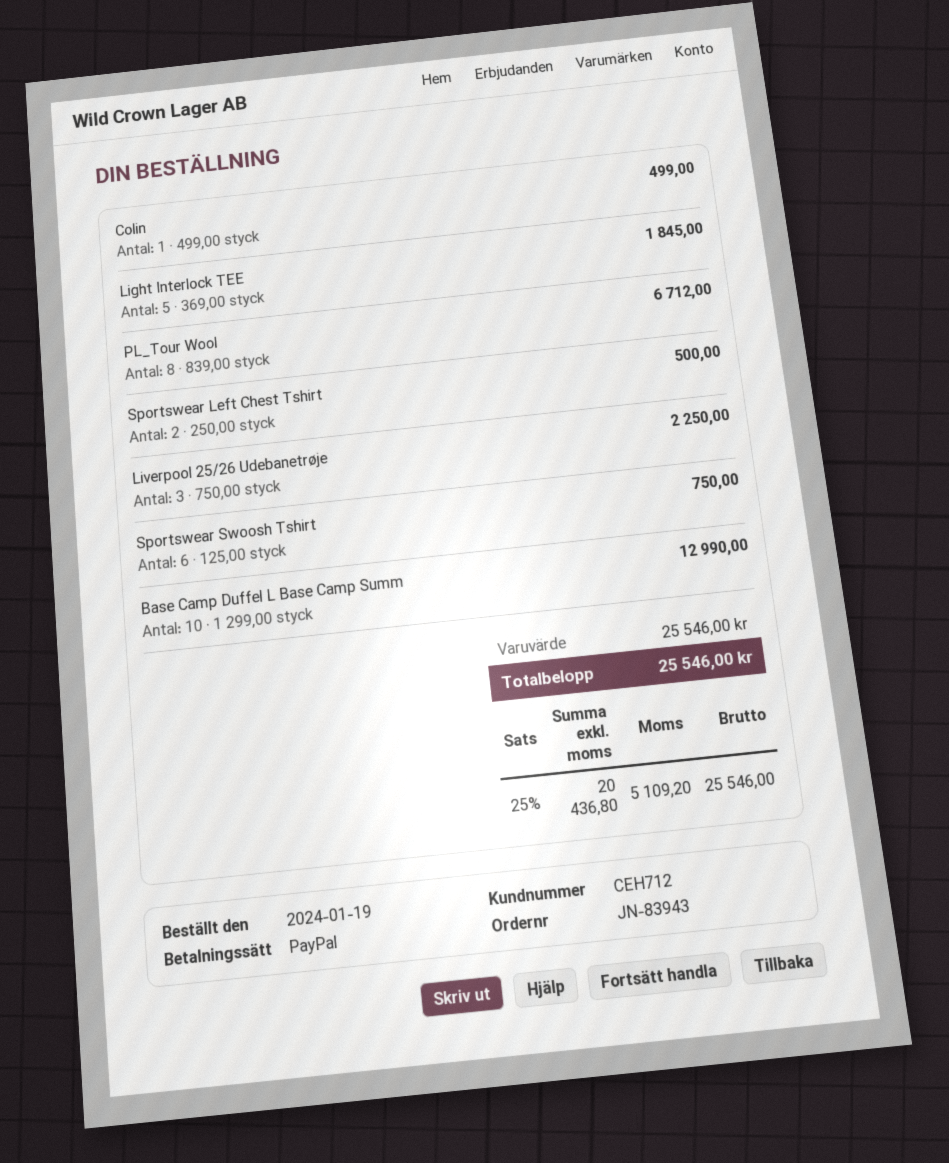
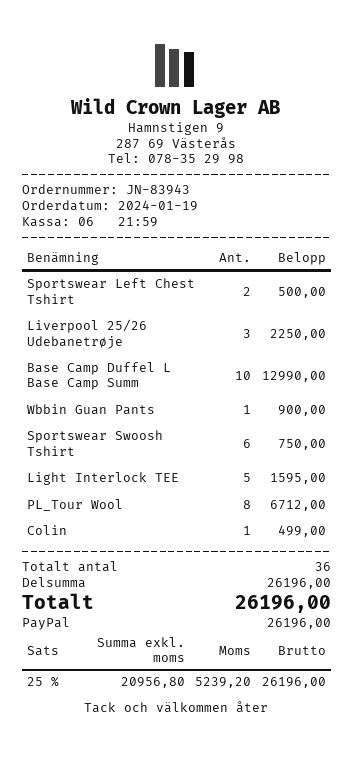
Light Interlock TEE: 5 for 1845.00 -> 5 for 1595.00
Wbbin Guan Pants: none -> 1 for 900.00
subtotal: 25546.00 -> 26196.00
net: 20436.80 -> 20956.80
tax: 25% = 5109.20 -> 25% = 5239.20
total: 25546.00 -> 26196.00

